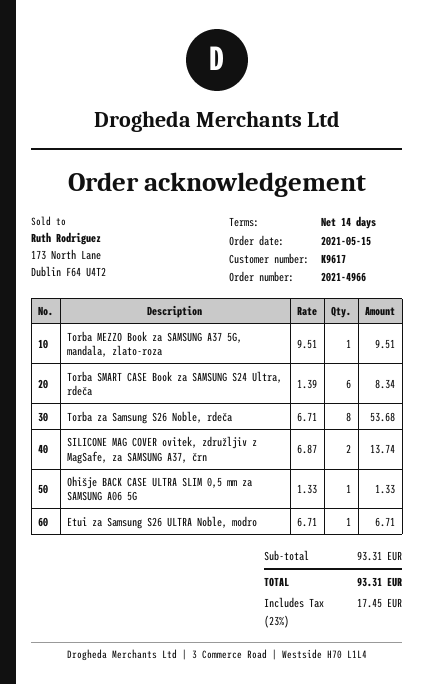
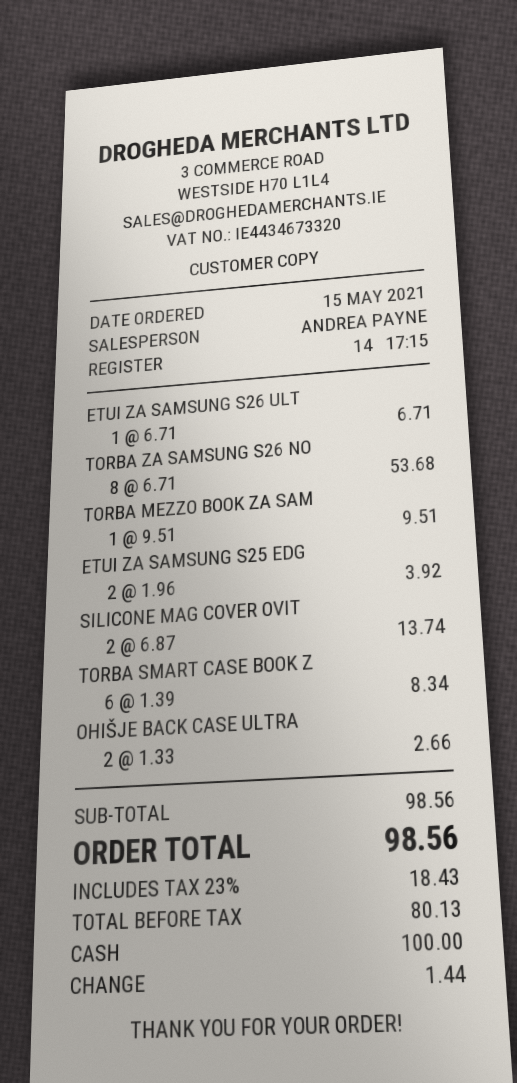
Ohišje BACK CASE ULTRA SLIM 0,5 mm za SAMSUNG A06 5G: 1 x 1.33 = 1.33 -> 2 x 1.33 = 2.66
ETUI ZA SAMSUNG S25 EDG: none -> 2 x 1.96 = 3.92
subtotal: 93.31 -> 98.56
tax: 23% = 17.45 -> 23% = 18.43
total: 93.31 -> 98.56

